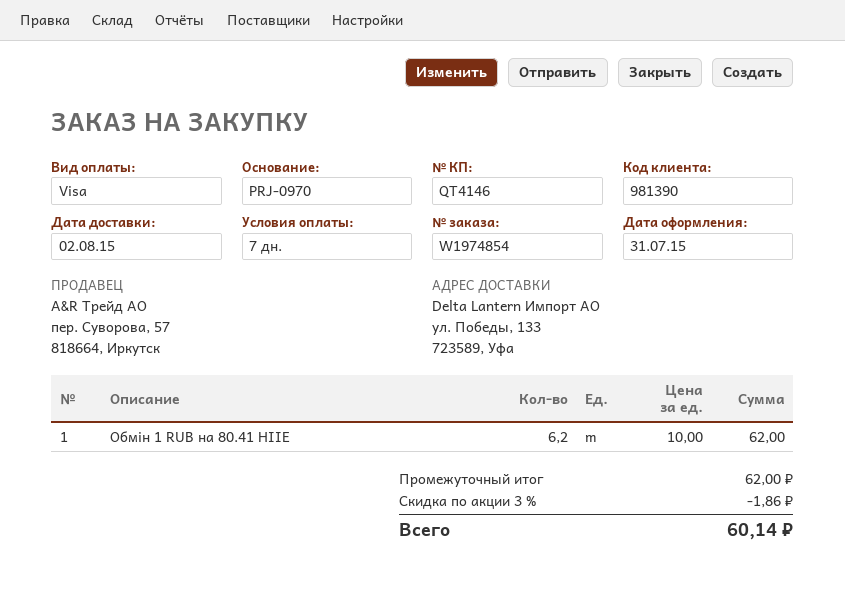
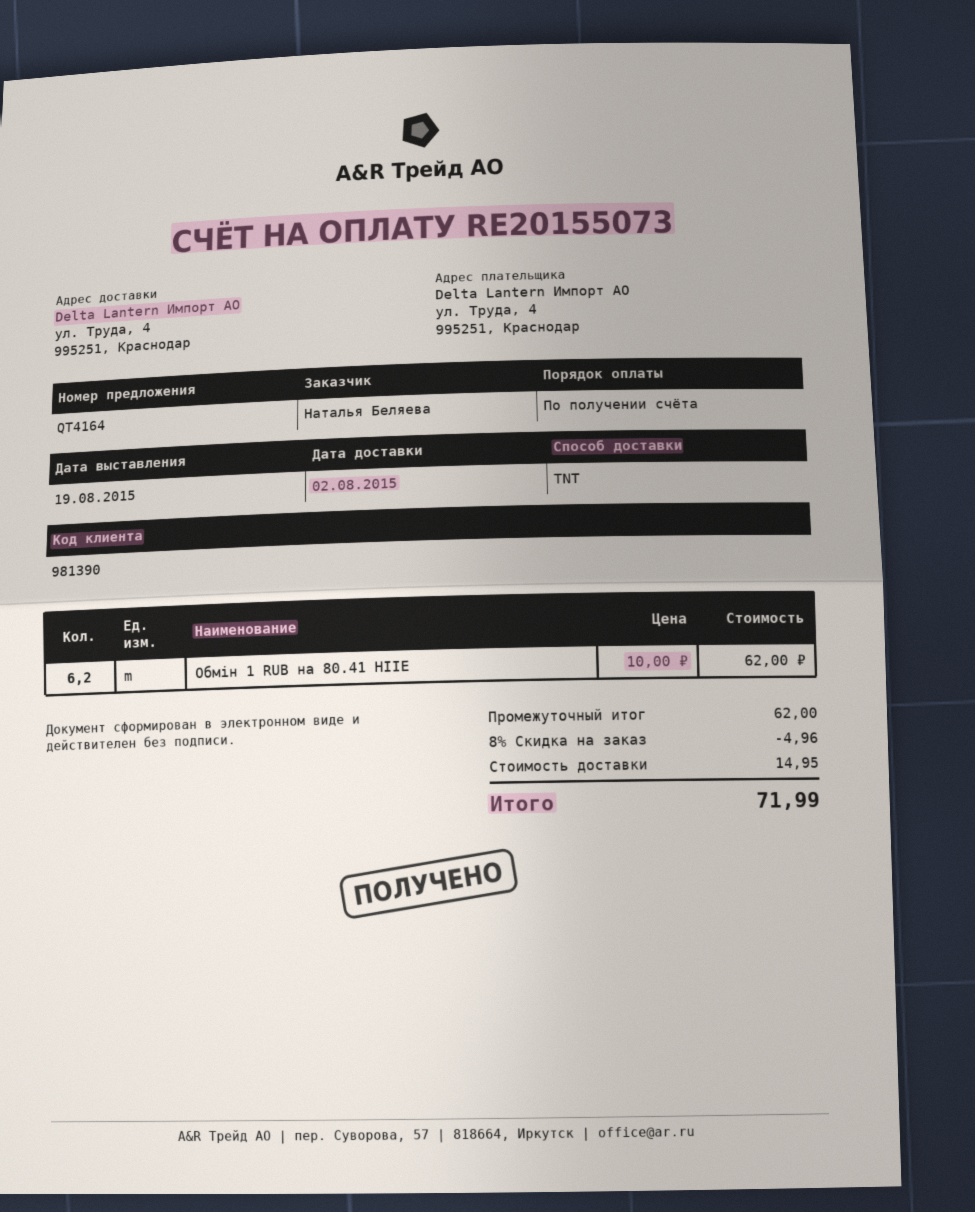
quote number: QT4146 -> QT4164
payment terms: 7 days -> on receipt
ship to: ул. Победы, 133, 723589, Уфа -> ул. Труда, 4, 995251, Краснодар
discount: 3% = 1.86 -> 8% = 4.96
shipping: none -> 14.95
total: 60.14 -> 71.99

